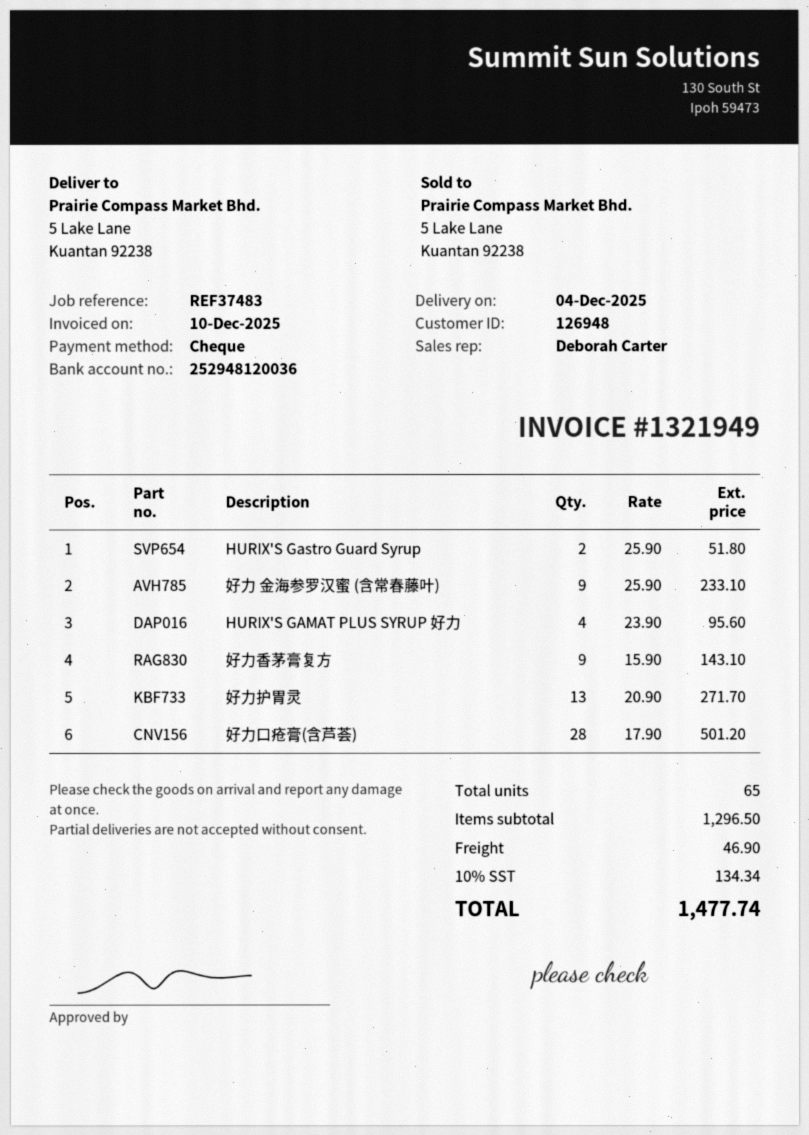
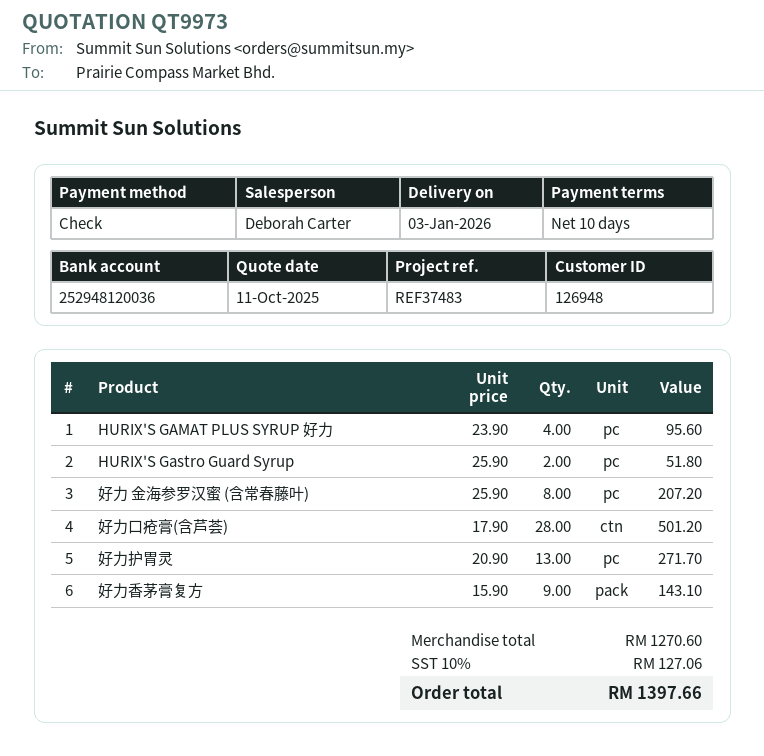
delivery date: 2025-12-04 -> 2026-01-03
好力 金海参罗汉蜜 (含常春藤叶): 9 x 25.90 = 233.10 -> 8 x 25.90 = 207.20
subtotal: 1296.50 -> 1270.60
shipping: 46.90 -> none
tax: 10% = 134.34 -> 10% = 127.06
total: 1477.74 -> 1397.66

